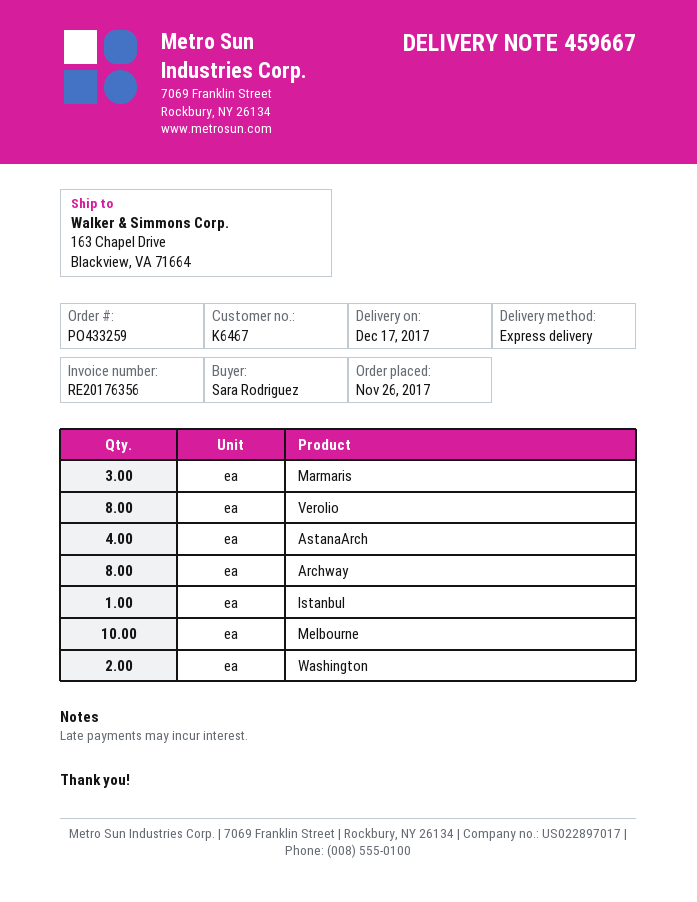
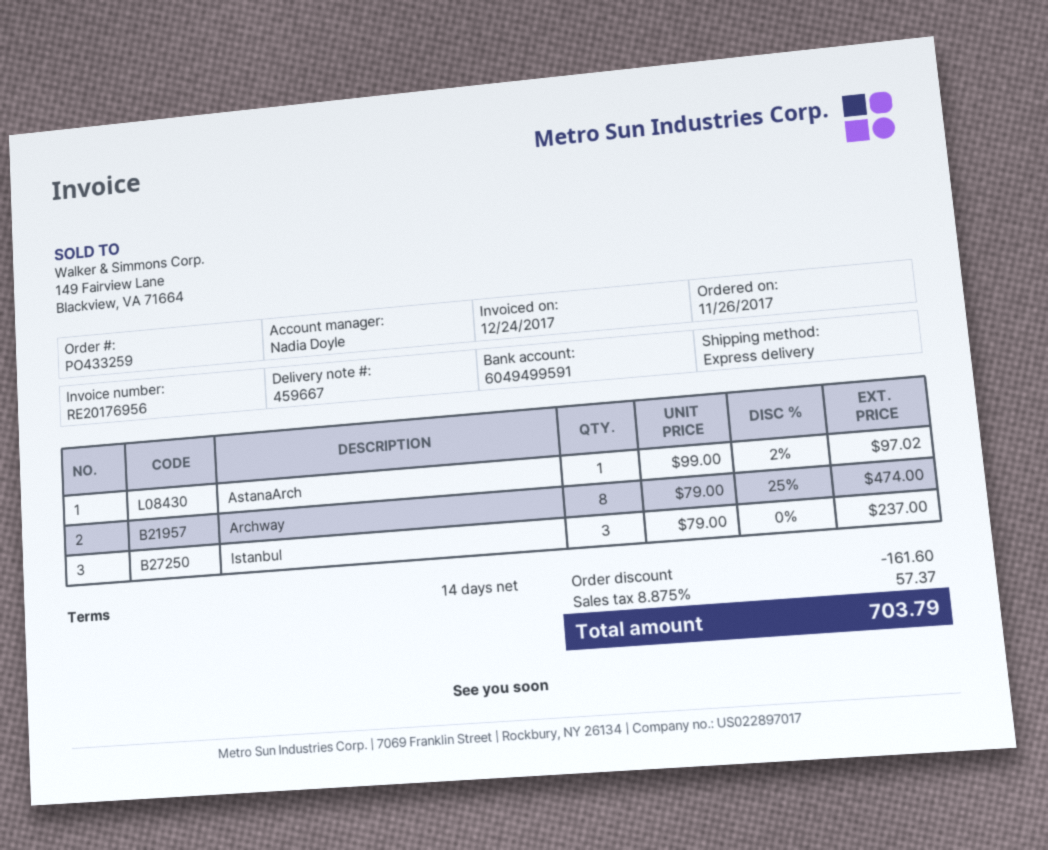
invoice number: RE20176356 -> RE20176956
Marmaris: 3 -> none
Verolio: 8 -> none
AstanaArch: 4 -> 1
Istanbul: 1 -> 3
Melbourne: 10 -> none
Washington: 2 -> none

